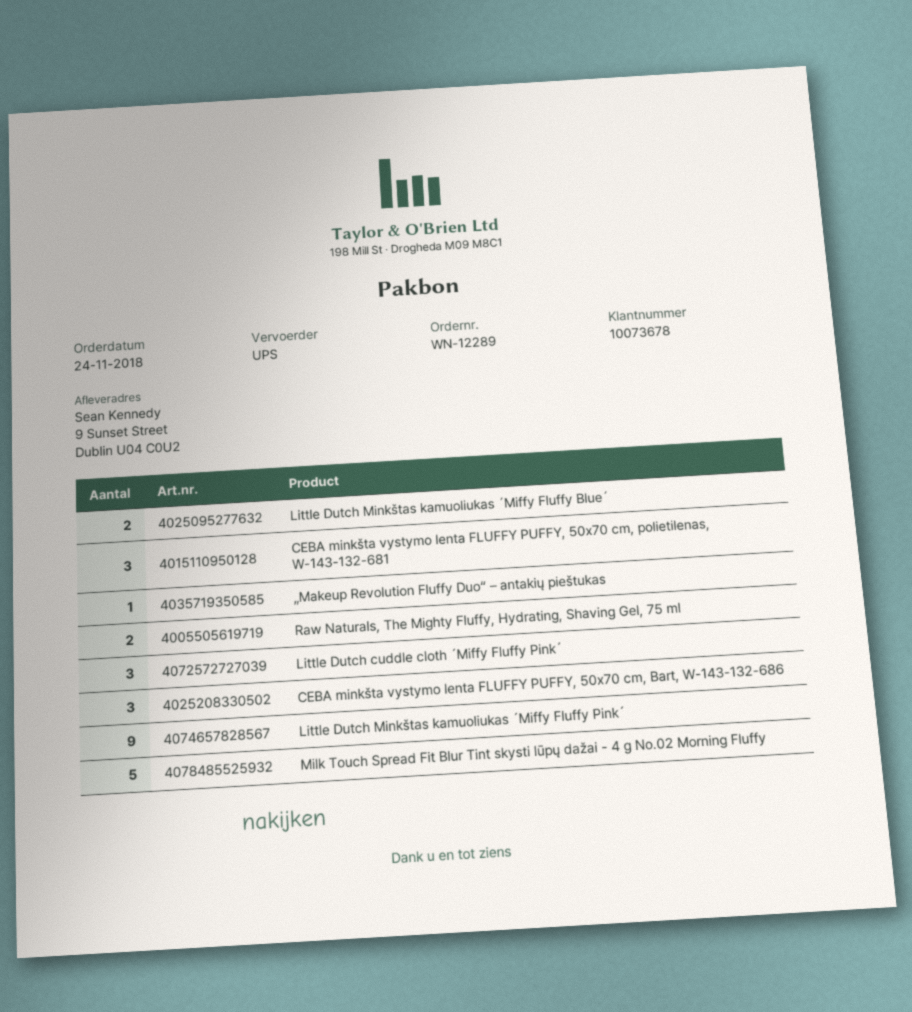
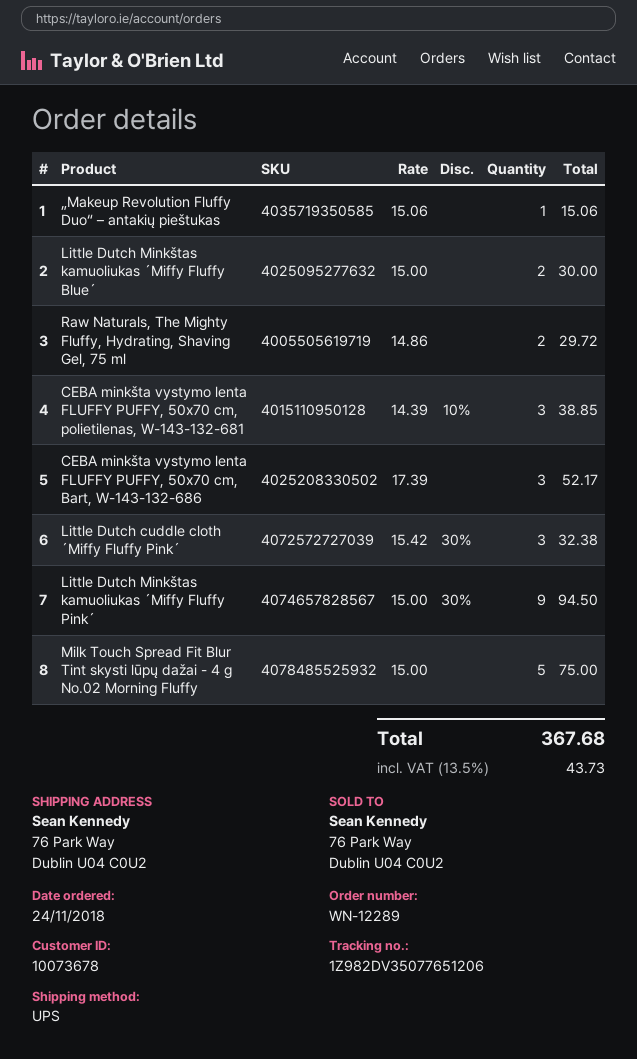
ship to: 9 Sunset Street, Dublin U04 C0U2 -> 76 Park Way, Dublin U04 C0U2

